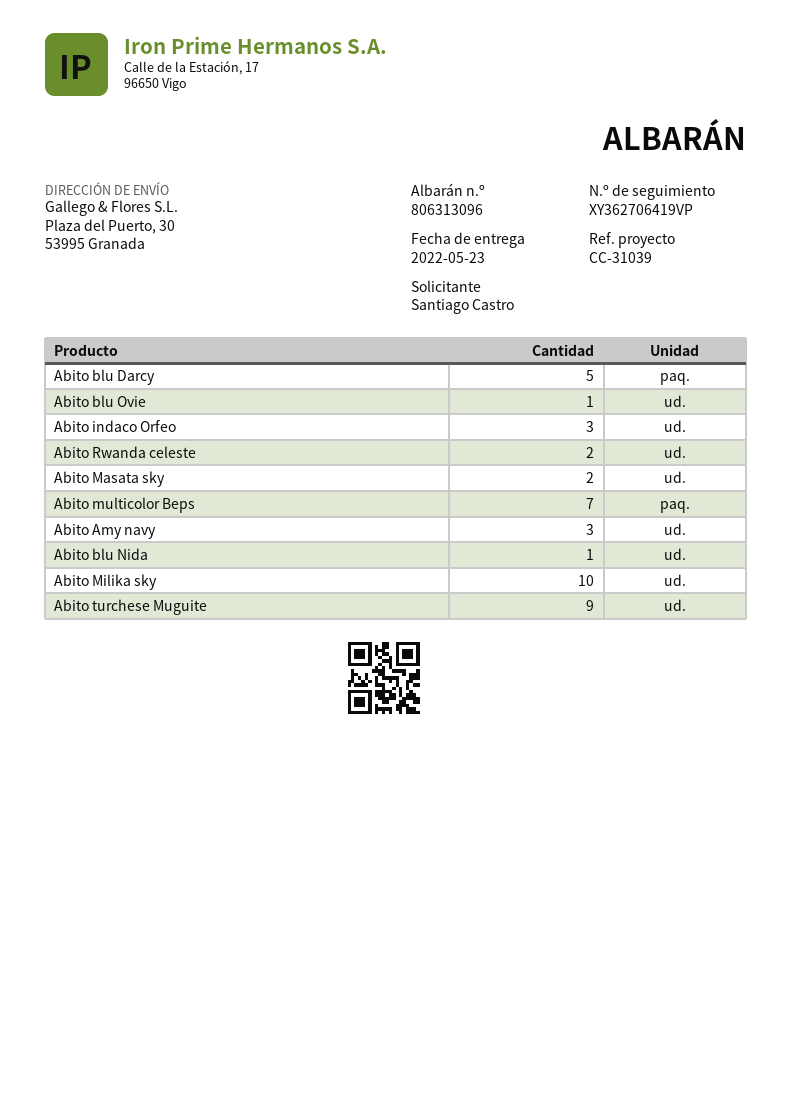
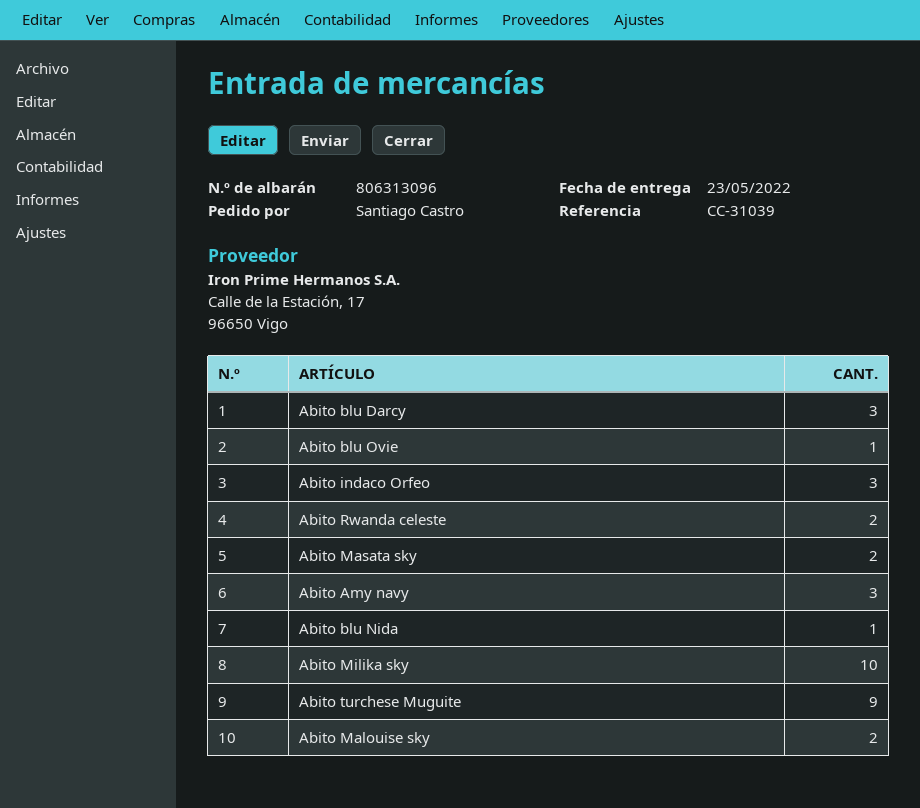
Abito blu Darcy: 5 -> 3
Abito multicolor Beps: 7 -> none
Abito Malouise sky: none -> 2

